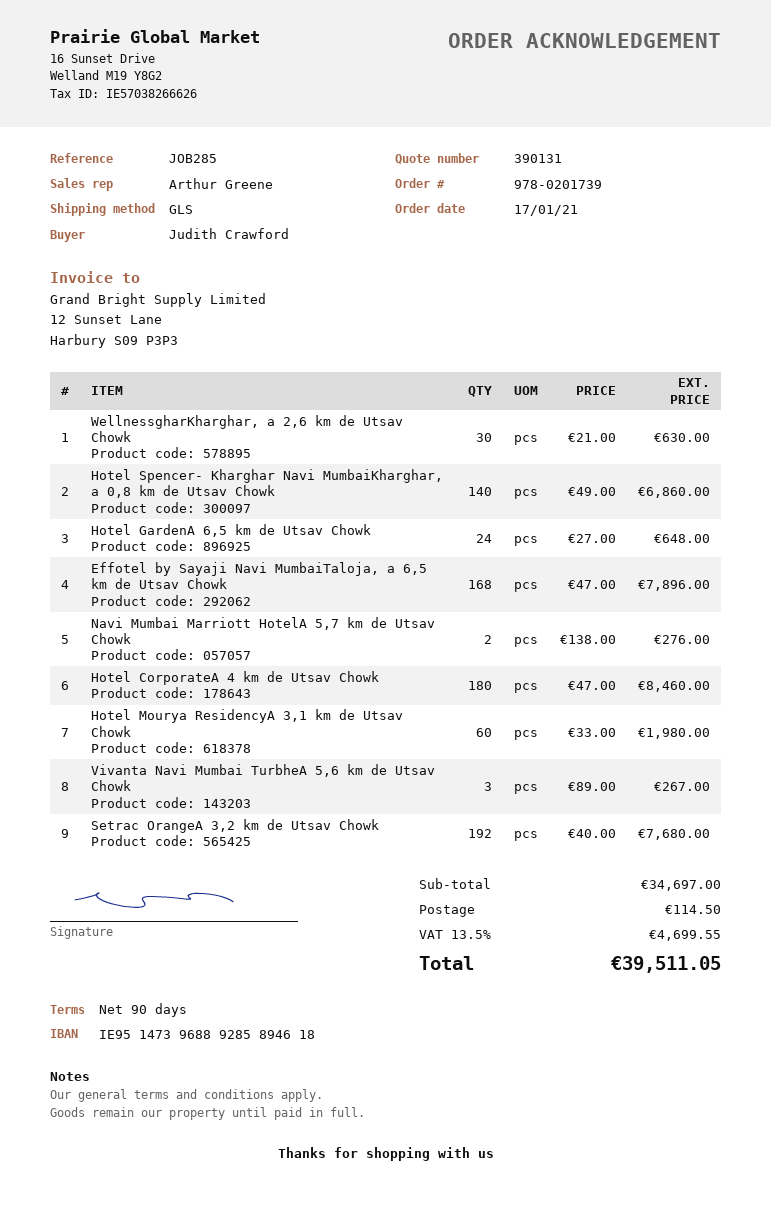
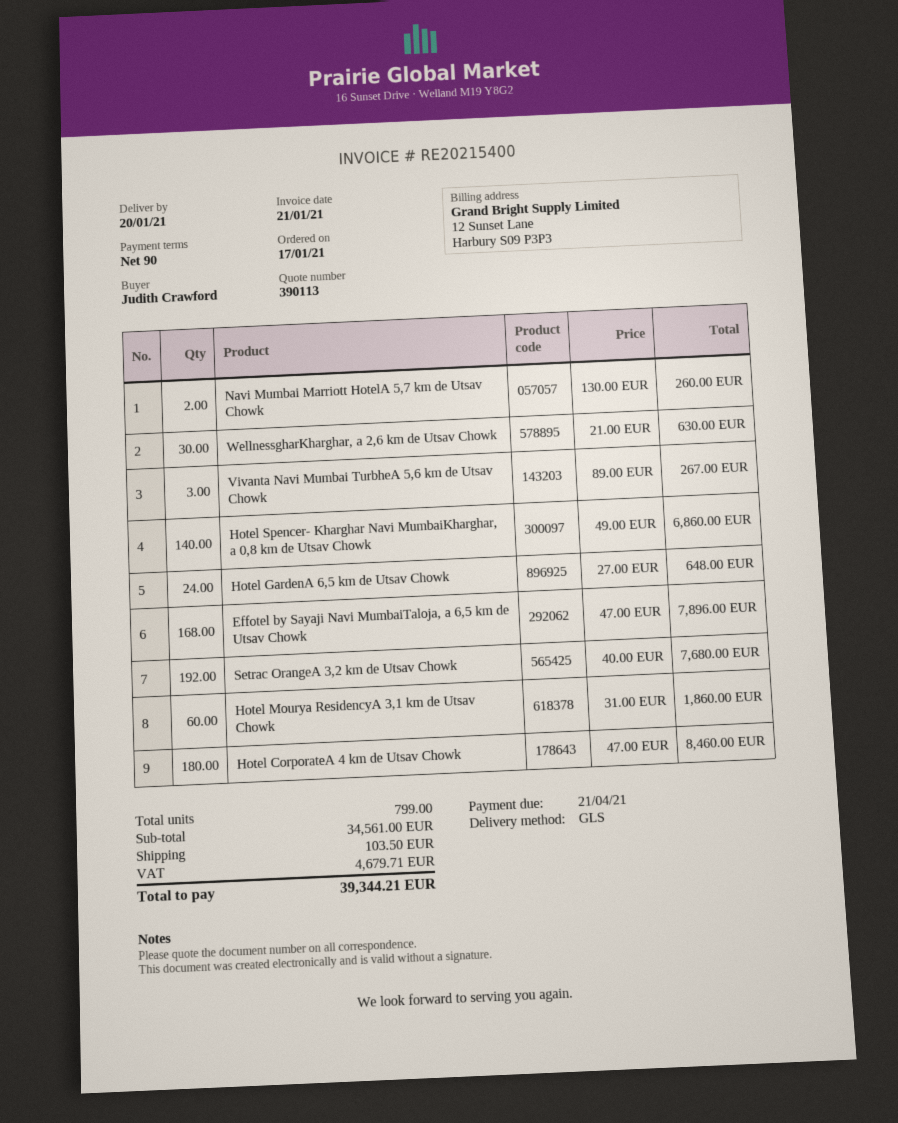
quote number: 390131 -> 390113
Navi Mumbai Marriott HotelA 5,7 km de Utsav Chowk: 2 x 138.00 = 276.00 -> 2 x 130.00 = 260.00
Hotel Mourya ResidencyA 3,1 km de Utsav Chowk: 60 x 33.00 = 1980.00 -> 60 x 31.00 = 1860.00
subtotal: 34697.00 -> 34561.00
shipping: 114.50 -> 103.50
tax: 4699.55 -> 4679.71
total: 39511.05 -> 39344.21

